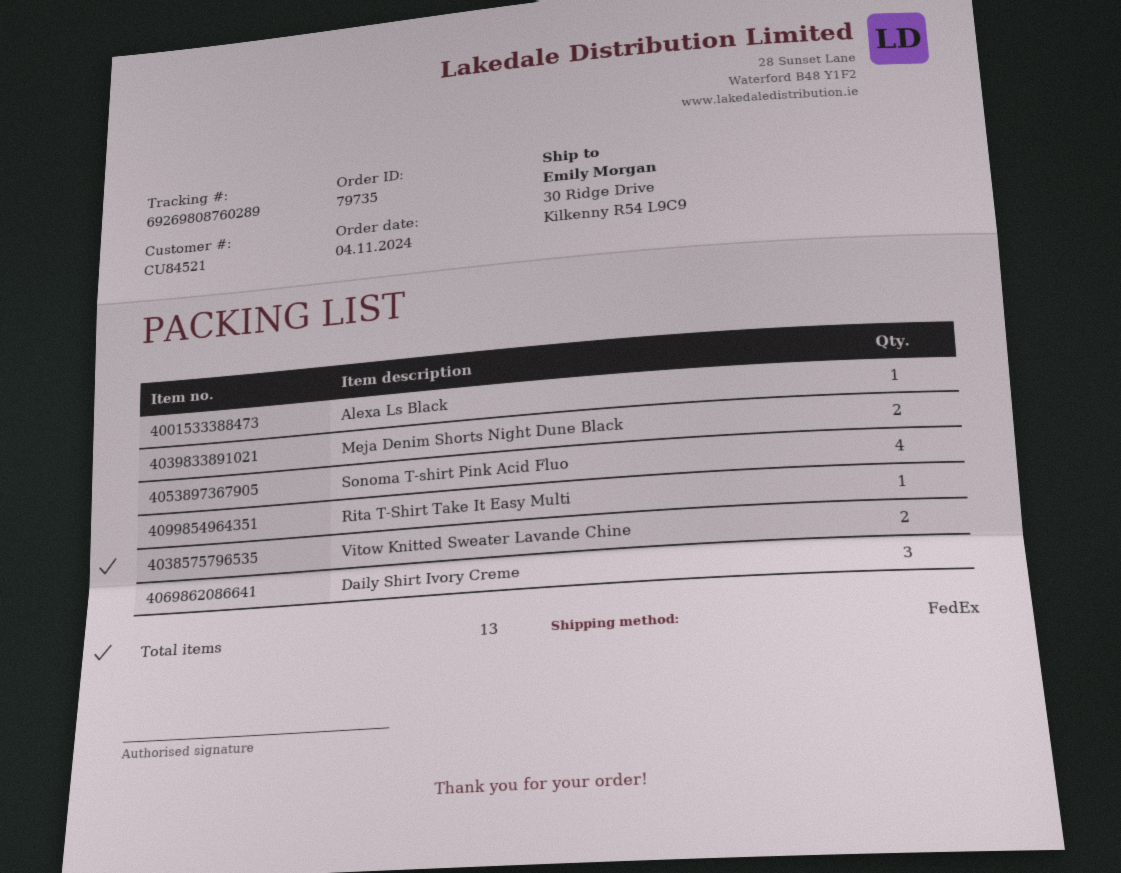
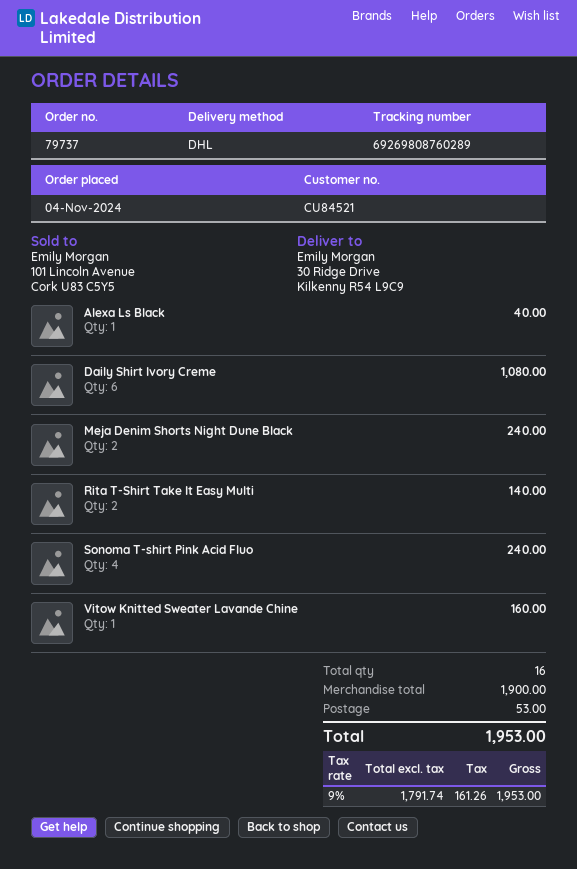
order number: 79735 -> 79737
shipping method: FedEx -> DHL
Rita T-Shirt Take It Easy Multi: 1 -> 2
Vitow Knitted Sweater Lavande Chine: 2 -> 1
Daily Shirt Ivory Creme: 3 -> 6
total quantity: 13 -> 16

